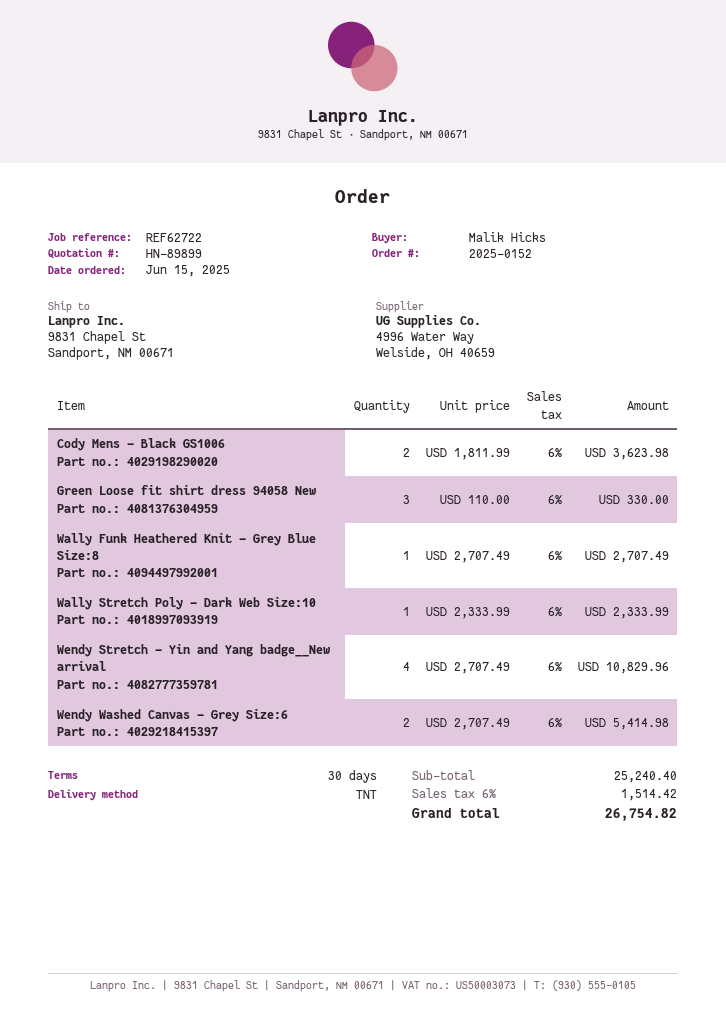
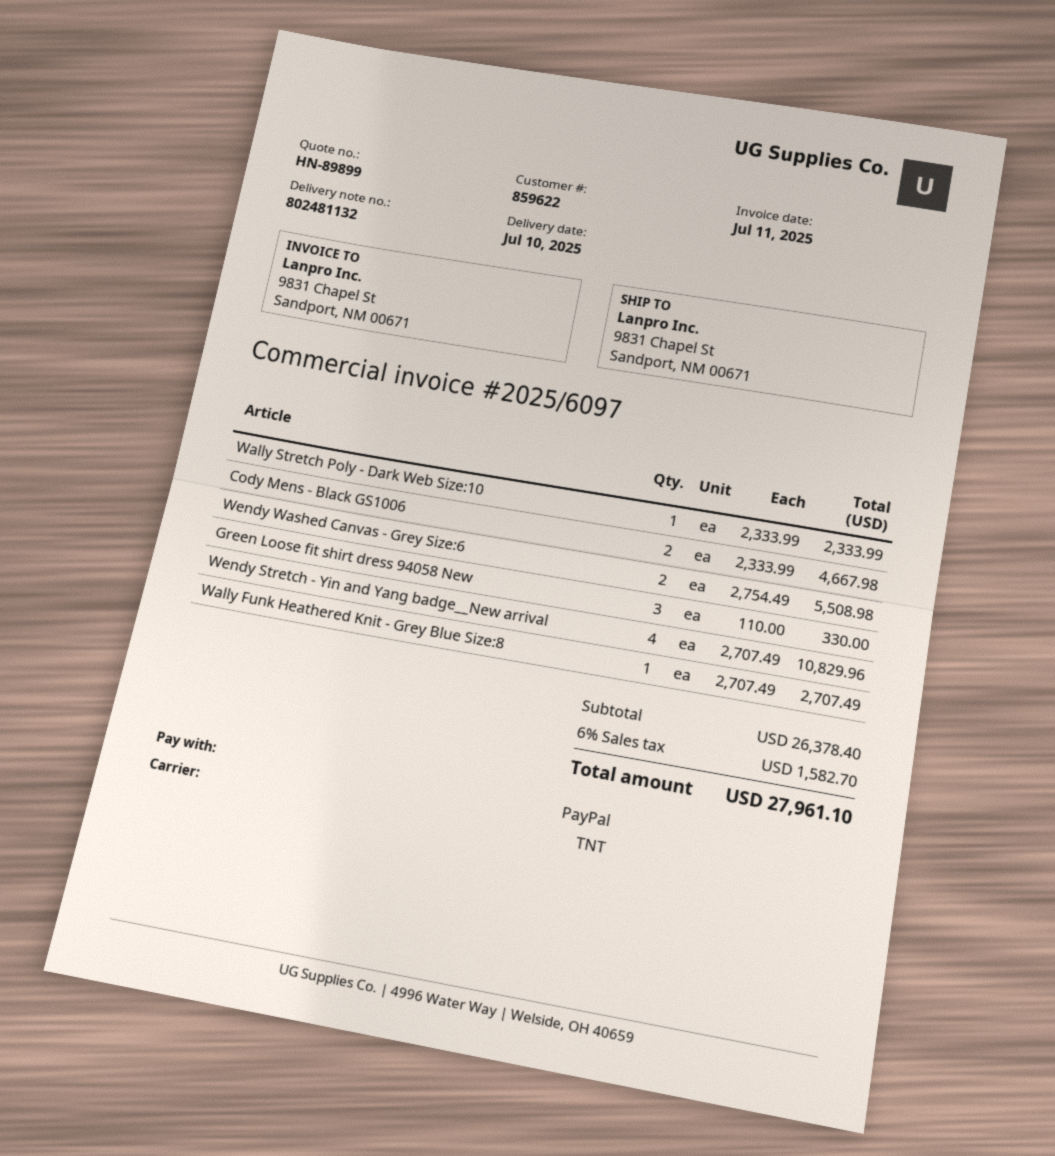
Cody Mens - Black GS1006: 2 x 1811.99 = 3623.98 -> 2 x 2333.99 = 4667.98
Wendy Washed Canvas - Grey Size:6: 2 x 2707.49 = 5414.98 -> 2 x 2754.49 = 5508.98
subtotal: 25240.40 -> 26378.40
tax: 6% = 1514.42 -> 6% = 1582.70
total: 26754.82 -> 27961.10

